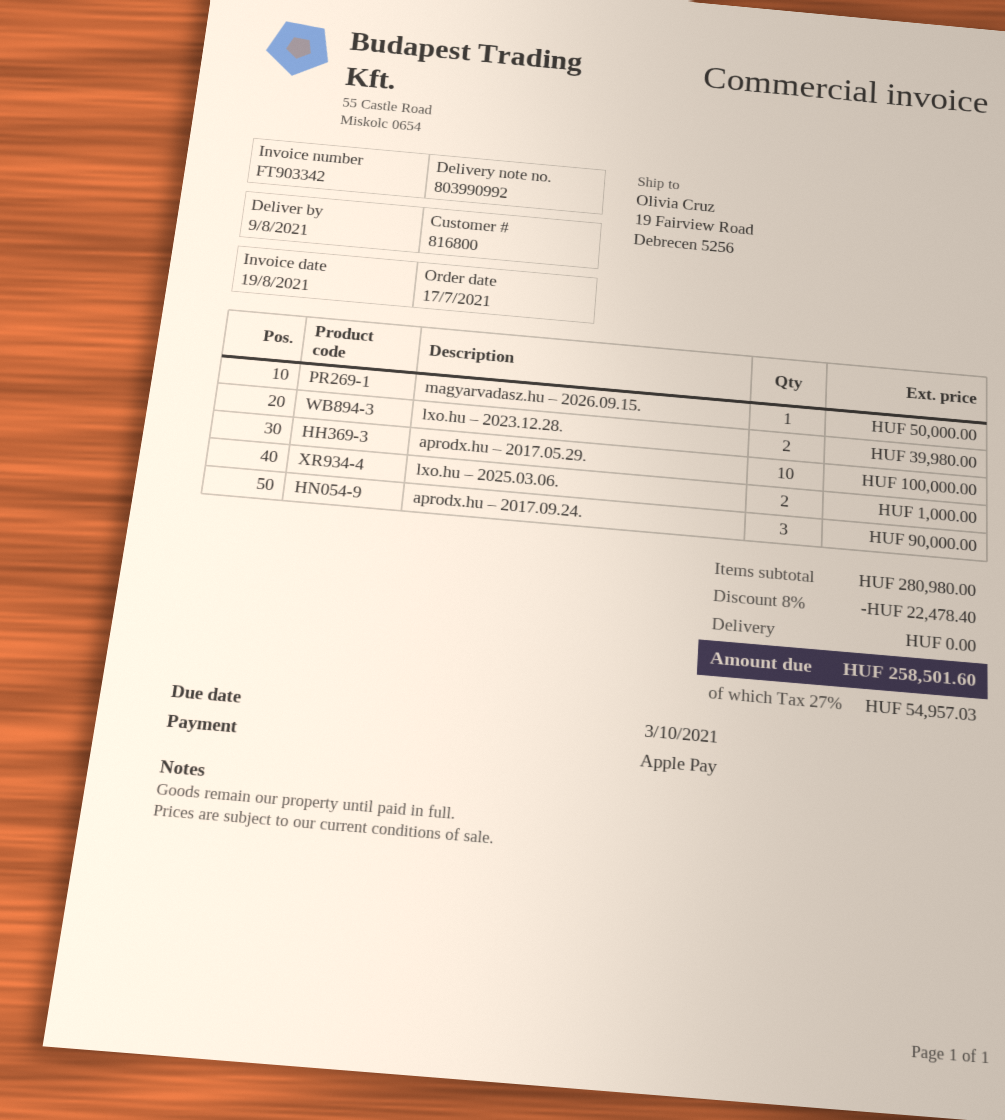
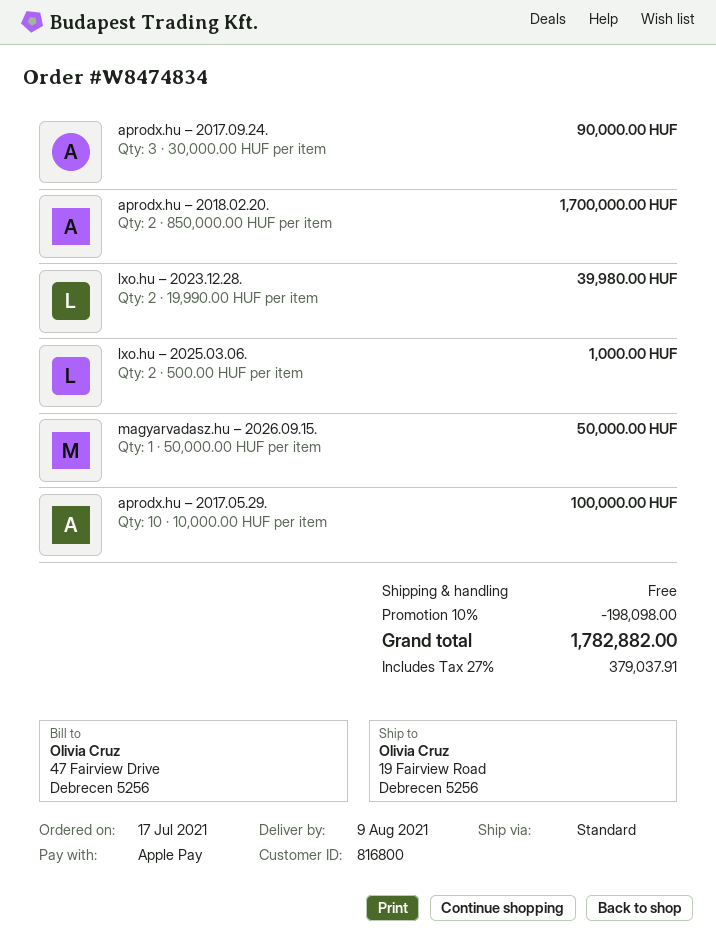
aprodx.hu – 2018.02.20.: none -> 2 for 1700000.00
discount: 8% = 22478.40 -> 10% = 198098.00
tax: 27% = 54957.03 -> 27% = 379037.91
total: 258501.60 -> 1782882.00

